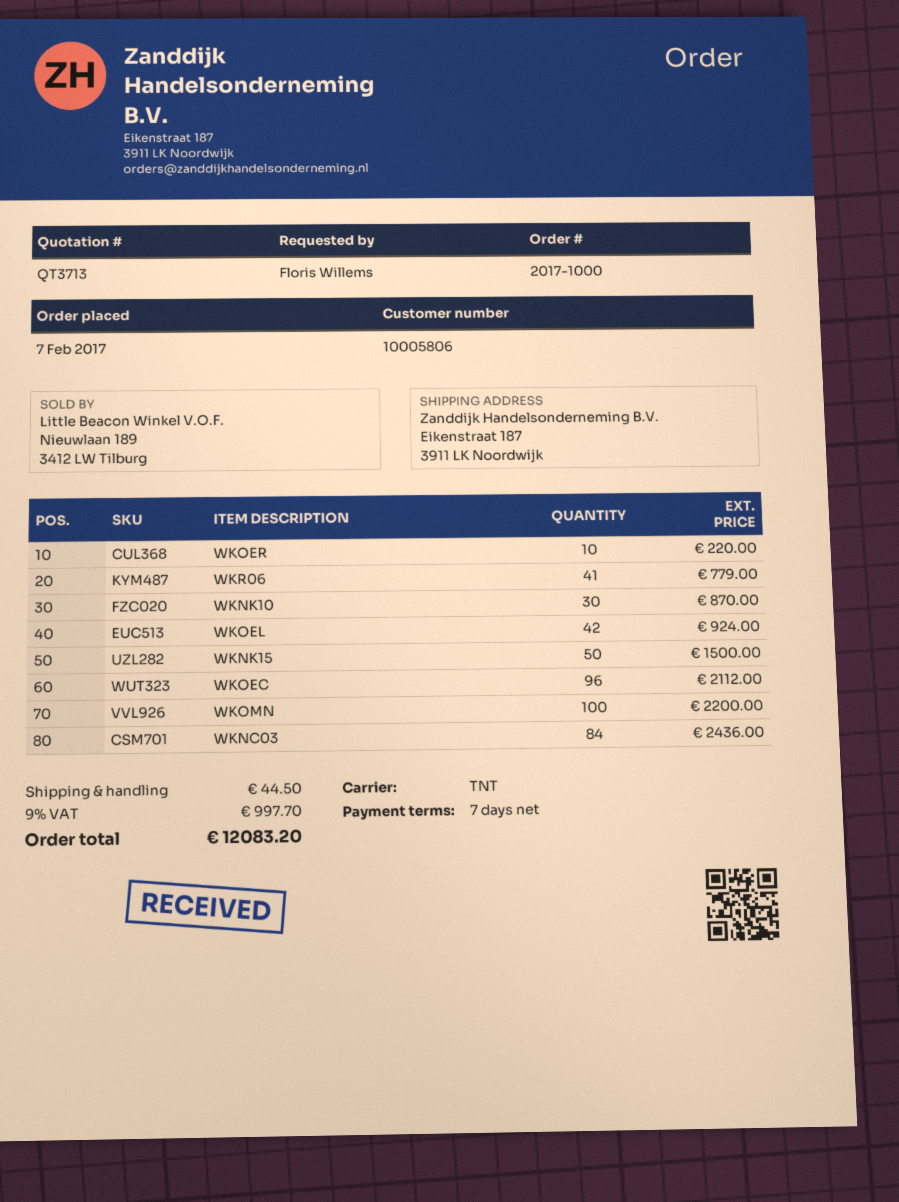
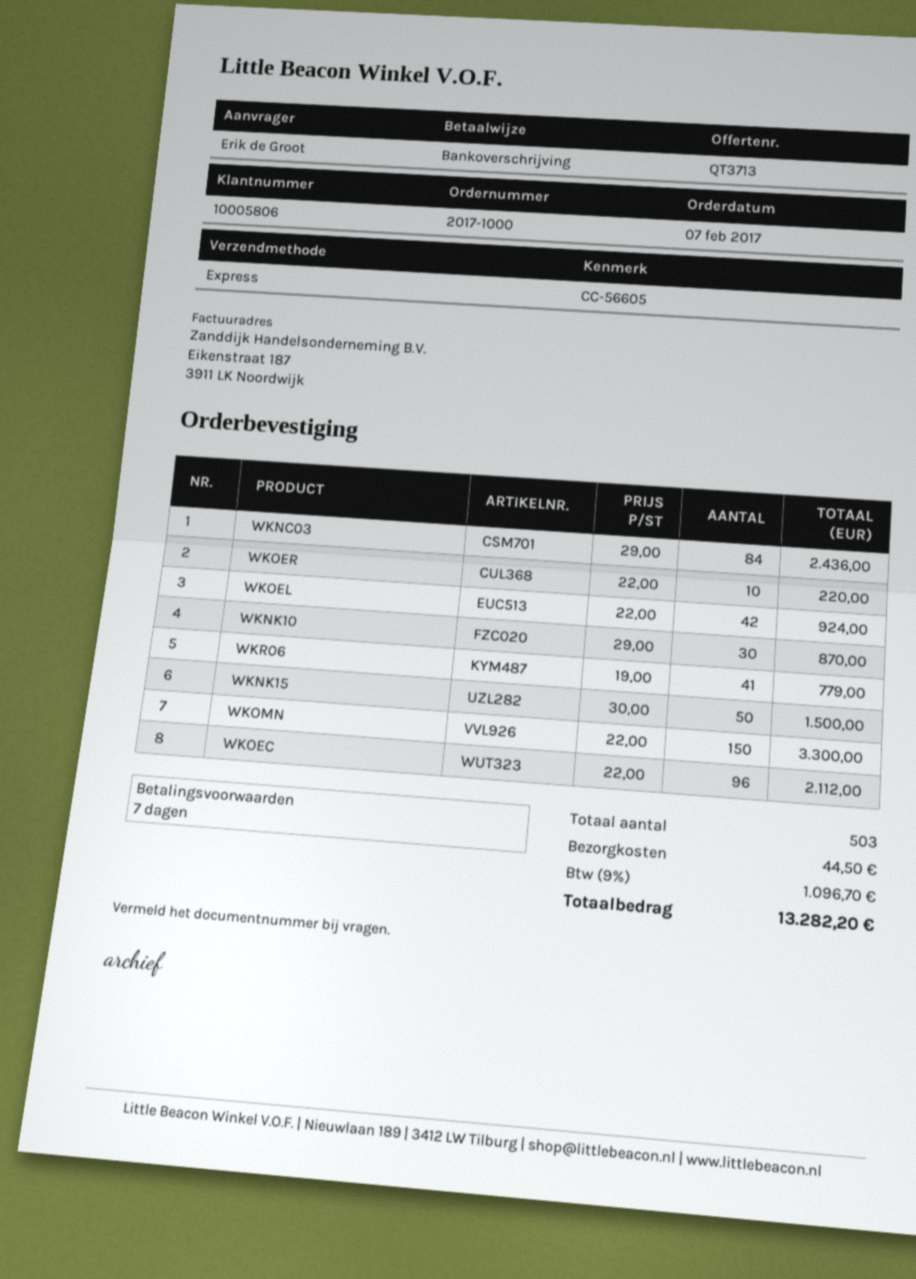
ordered by: Floris Willems -> Erik de Groot
shipping method: TNT -> express
WKOMN: 100 for 2200.00 -> 150 for 3300.00
tax: 9% = 997.70 -> 9% = 1096.70
total: 12083.20 -> 13282.20

